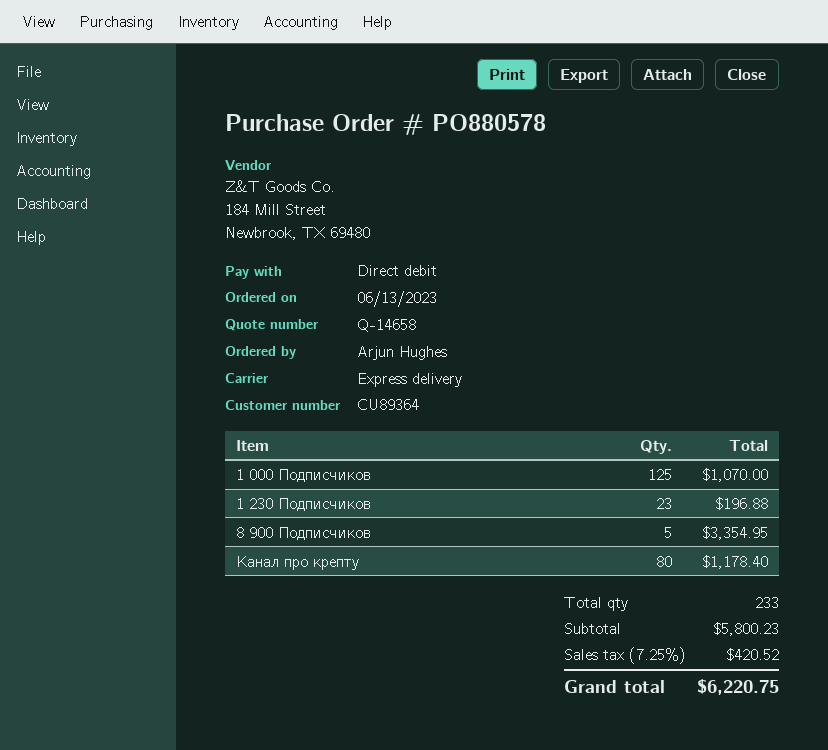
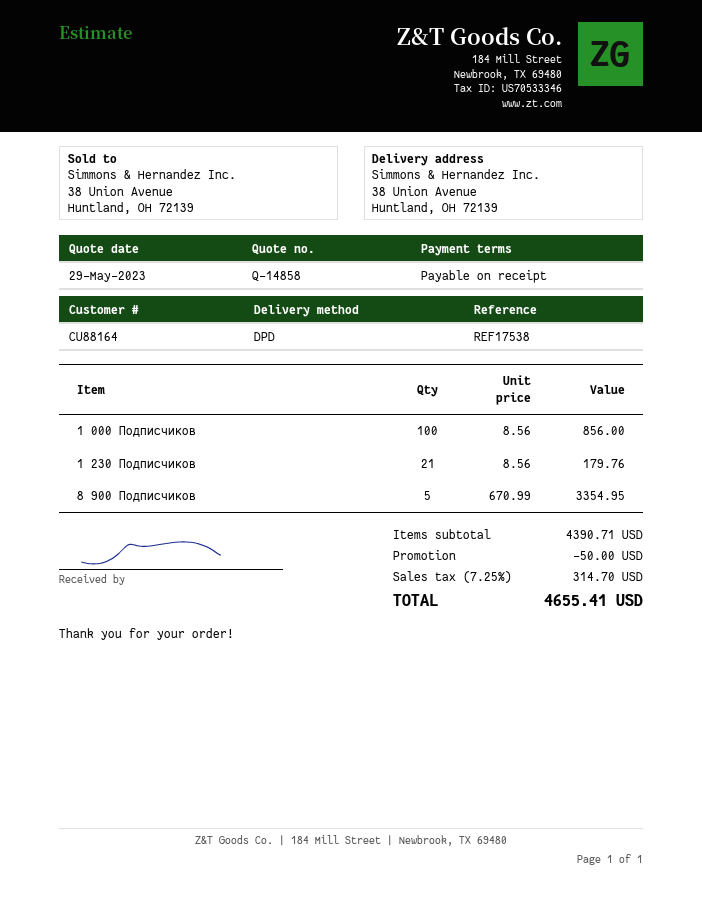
quote number: Q-14658 -> Q-14858
customer number: CU89364 -> CU88164
shipping method: express -> DPD
1 000 Подписчиков: 125 for 1070.00 -> 100 for 856.00
1 230 Подписчиков: 23 for 196.88 -> 21 for 179.76
Канал про крепту: 80 for 1178.40 -> none
subtotal: 5800.23 -> 4390.71
discount: none -> 50.00
tax: 7.25% = 420.52 -> 7.25% = 314.70
total: 6220.75 -> 4655.41

